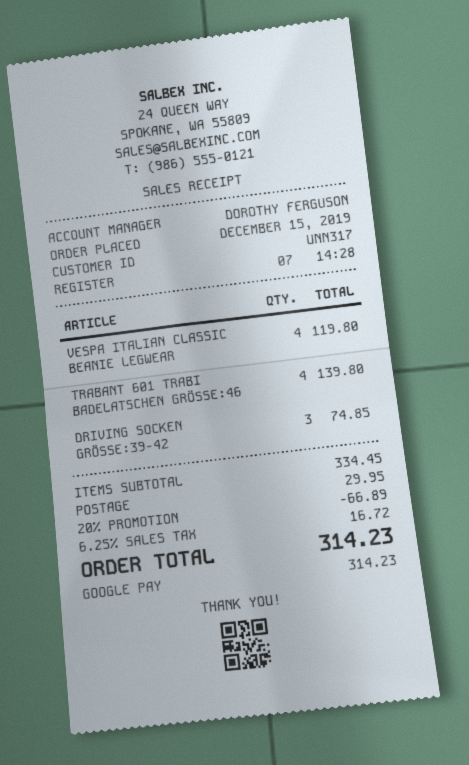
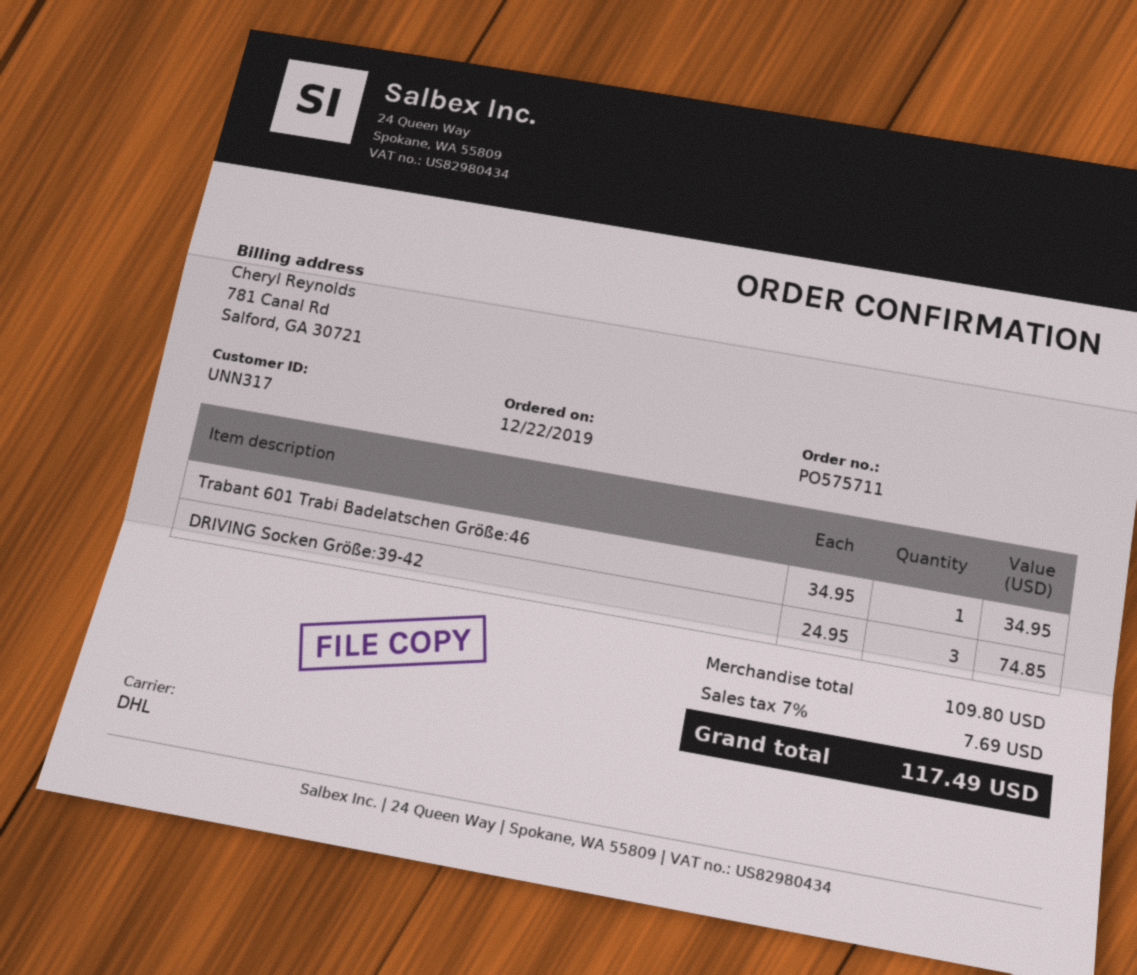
order date: 2019-12-15 -> 2019-12-22
VESPA ITALIAN CLASSIC BEANIE LEGWEAR: 4 for 119.80 -> none
TRABANT 601 TRABI BADELATSCHEN GRÖSSE:46: 4 for 139.80 -> 1 for 34.95
subtotal: 334.45 -> 109.80
discount: 20% = 66.89 -> none
shipping: 29.95 -> none
tax: 6.25% = 16.72 -> 7% = 7.69
total: 314.23 -> 117.49

